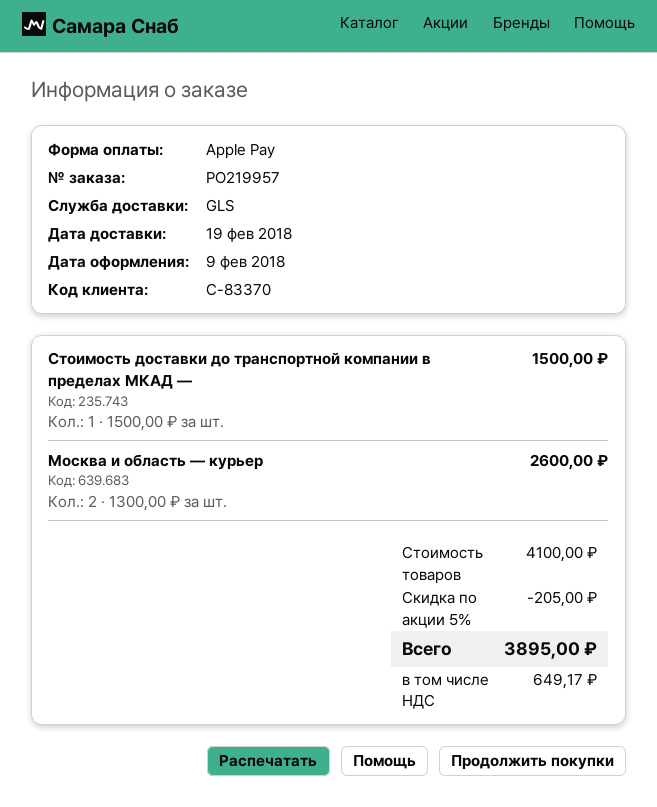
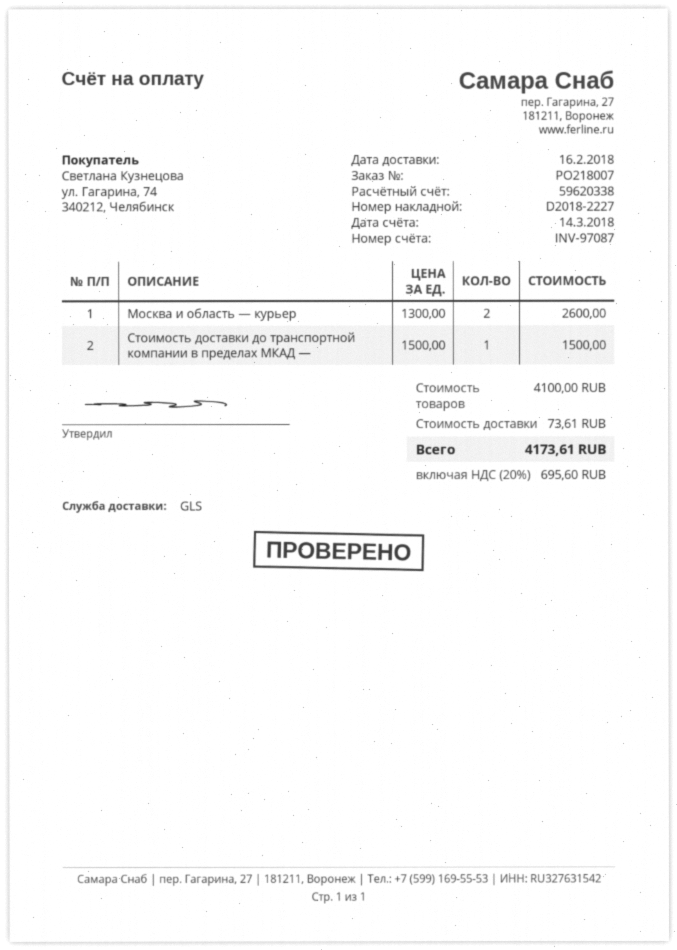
order number: PO219957 -> PO218007
delivery date: 2018-02-19 -> 2018-02-16
discount: 5% = 205.00 -> none
shipping: none -> 73.61
tax: 649.17 -> 695.60
total: 3895.00 -> 4173.61

